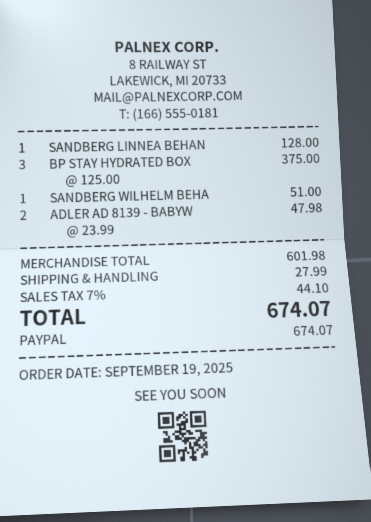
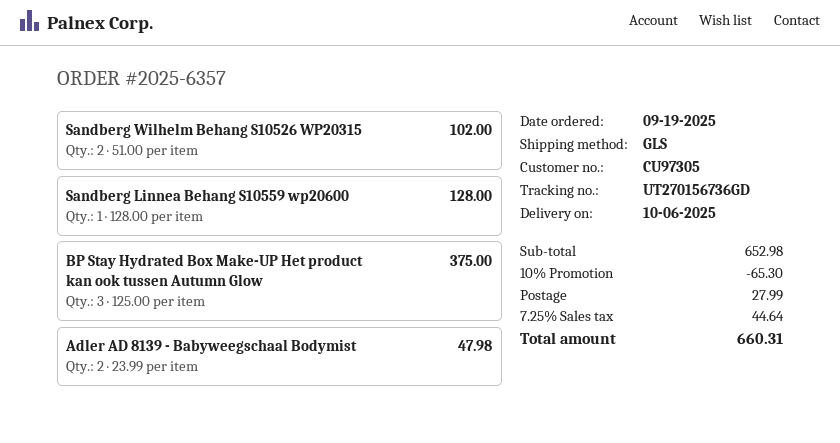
SANDBERG WILHELM BEHA: 1 x 51.00 = 51.00 -> 2 x 51.00 = 102.00
subtotal: 601.98 -> 652.98
discount: none -> 10% = 65.30
tax: 7% = 44.10 -> 7.25% = 44.64
total: 674.07 -> 660.31

